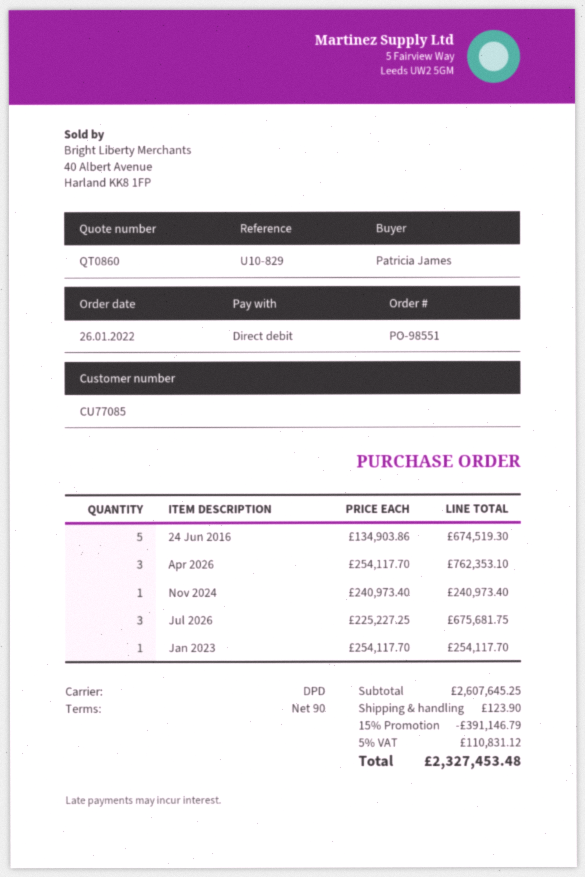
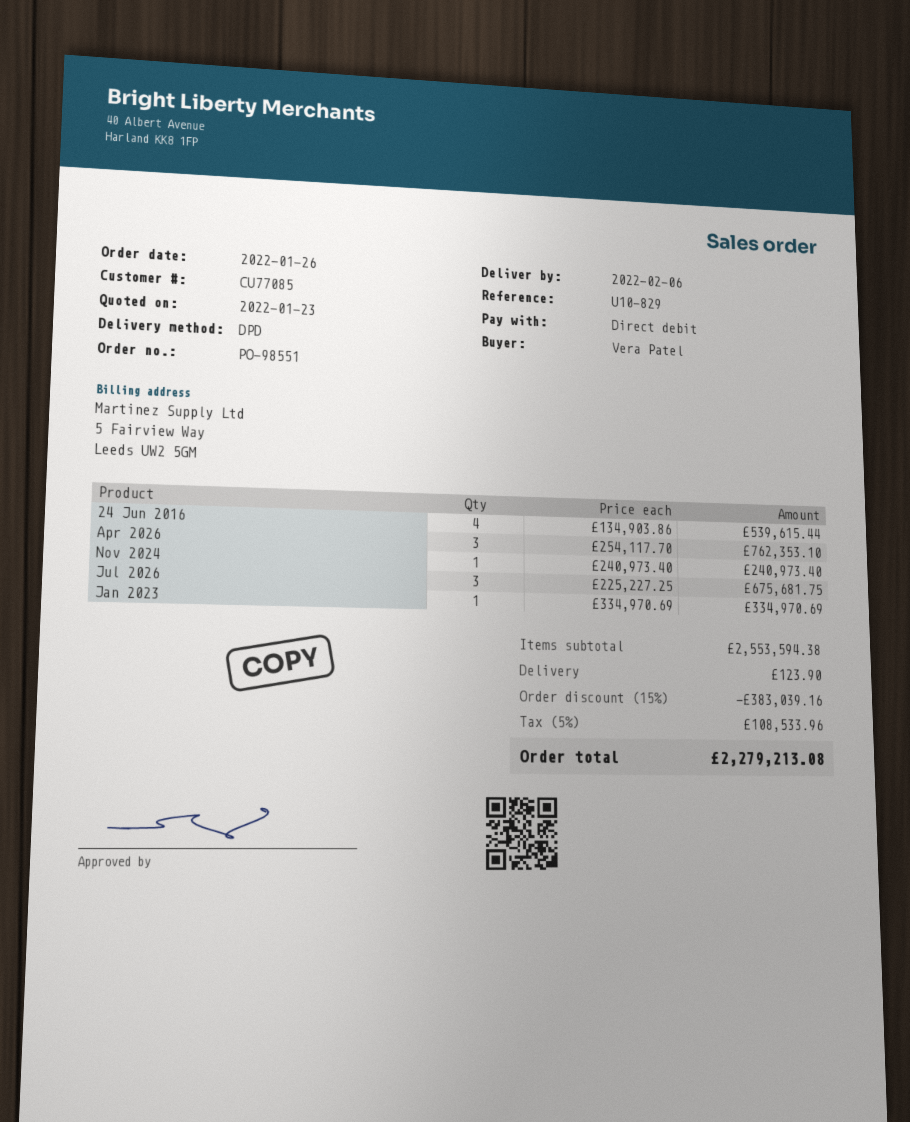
ordered by: Patricia James -> Vera Patel
24 Jun 2016: 5 x 134903.86 = 674519.30 -> 4 x 134903.86 = 539615.44
Jan 2023: 1 x 254117.70 = 254117.70 -> 1 x 334970.69 = 334970.69
subtotal: 2607645.25 -> 2553594.38
discount: 15% = 391146.79 -> 15% = 383039.16
tax: 5% = 110831.12 -> 5% = 108533.96
total: 2327453.48 -> 2279213.08

